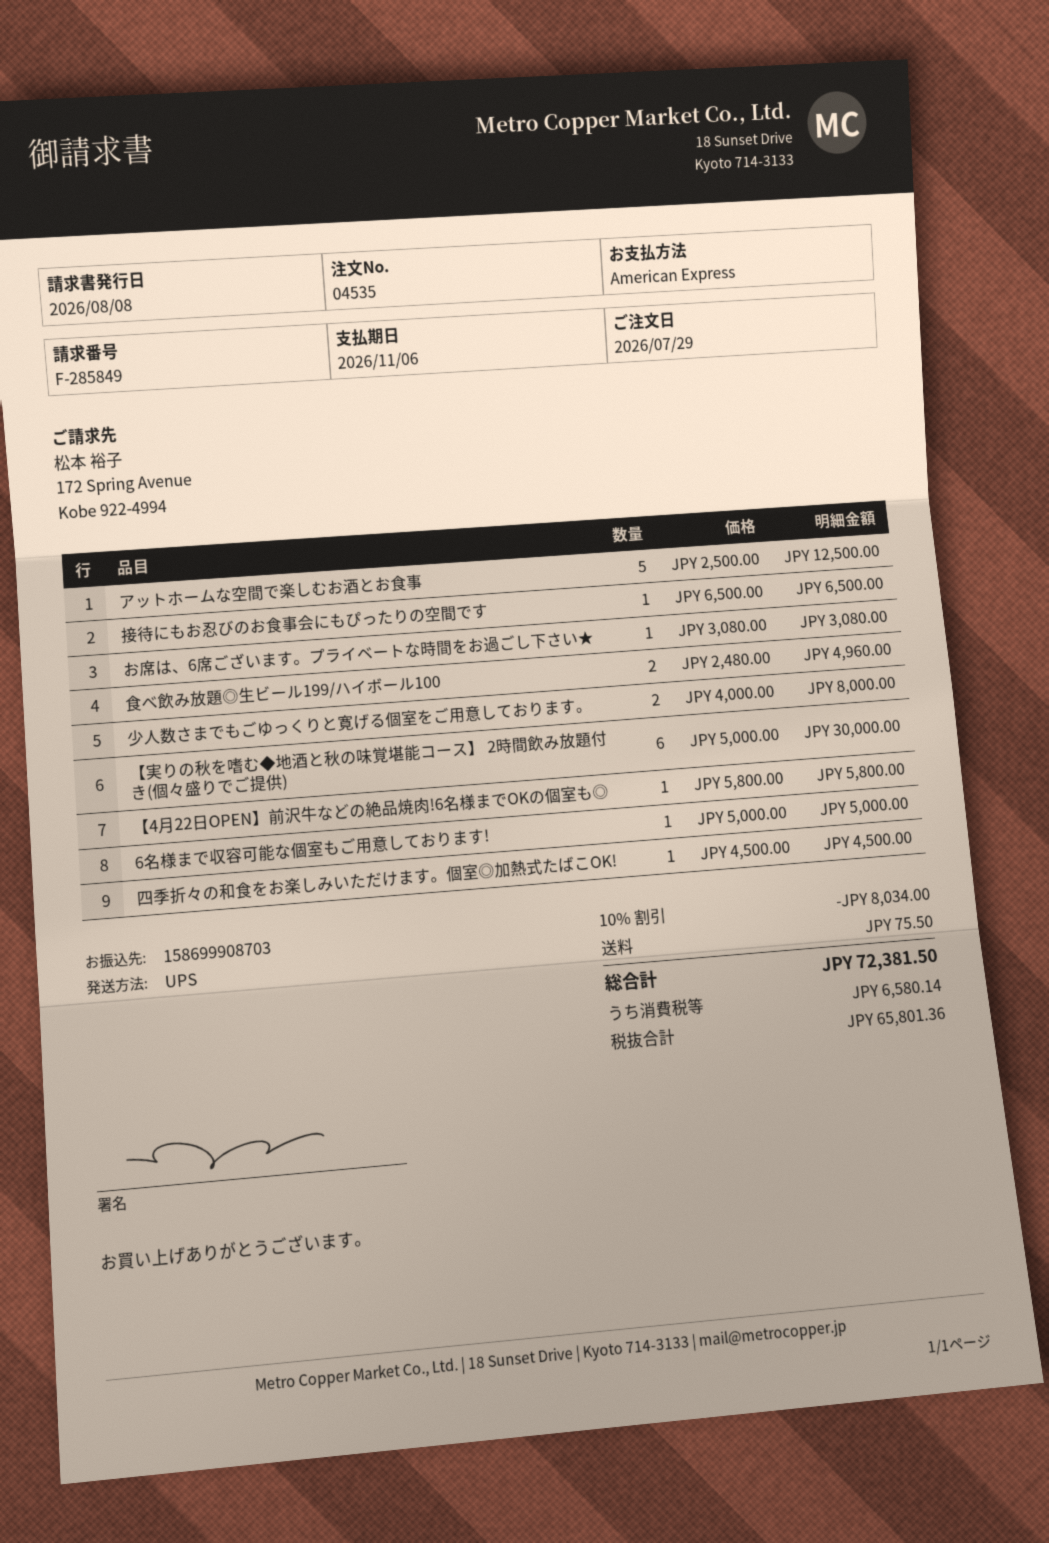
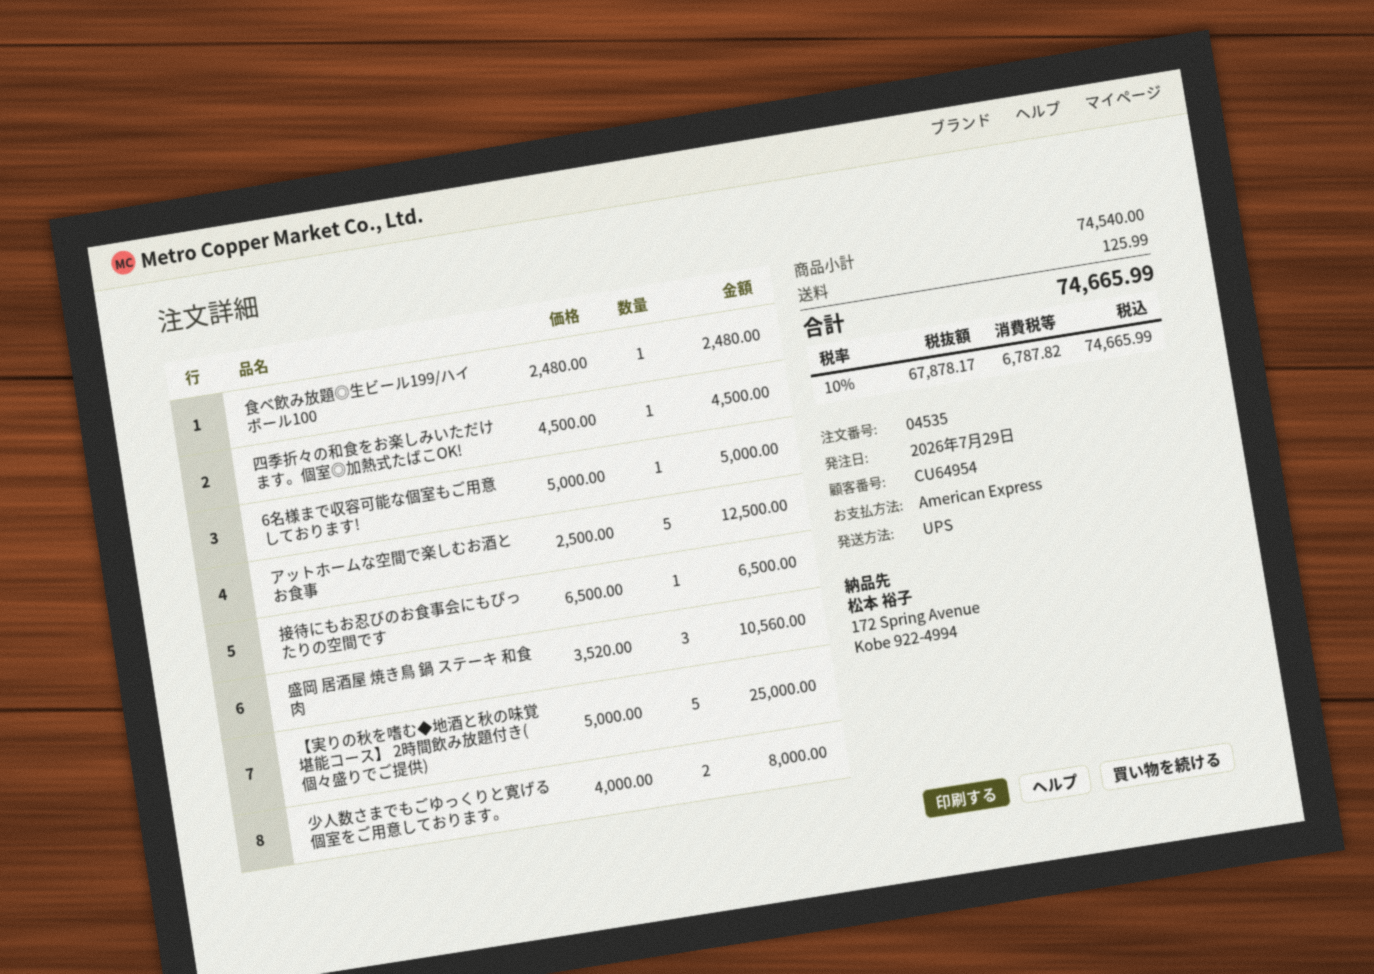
お席は、6席ございます。プライベートな時間をお過ごし下さい★: 1 x 3080.00 = 3080.00 -> none
食べ飲み放題◎生ビール199/ハイボール100: 2 x 2480.00 = 4960.00 -> 1 x 2480.00 = 2480.00
【実りの秋を嗜む◆地酒と秋の味覚堪能コース】 2時間飲み放題付き(個々盛りでご提供): 6 x 5000.00 = 30000.00 -> 5 x 5000.00 = 25000.00
【4月22日OPEN】前沢牛などの絶品焼肉!6名様までOKの個室も◎: 1 x 5800.00 = 5800.00 -> none
盛岡 居酒屋 焼き鳥 鍋 ステーキ 和食 肉: none -> 3 x 3520.00 = 10560.00
discount: 10% = 8034.00 -> none
shipping: 75.50 -> 125.99
net: 65801.36 -> 67878.17
tax: 6580.14 -> 6787.82
total: 72381.50 -> 74665.99

